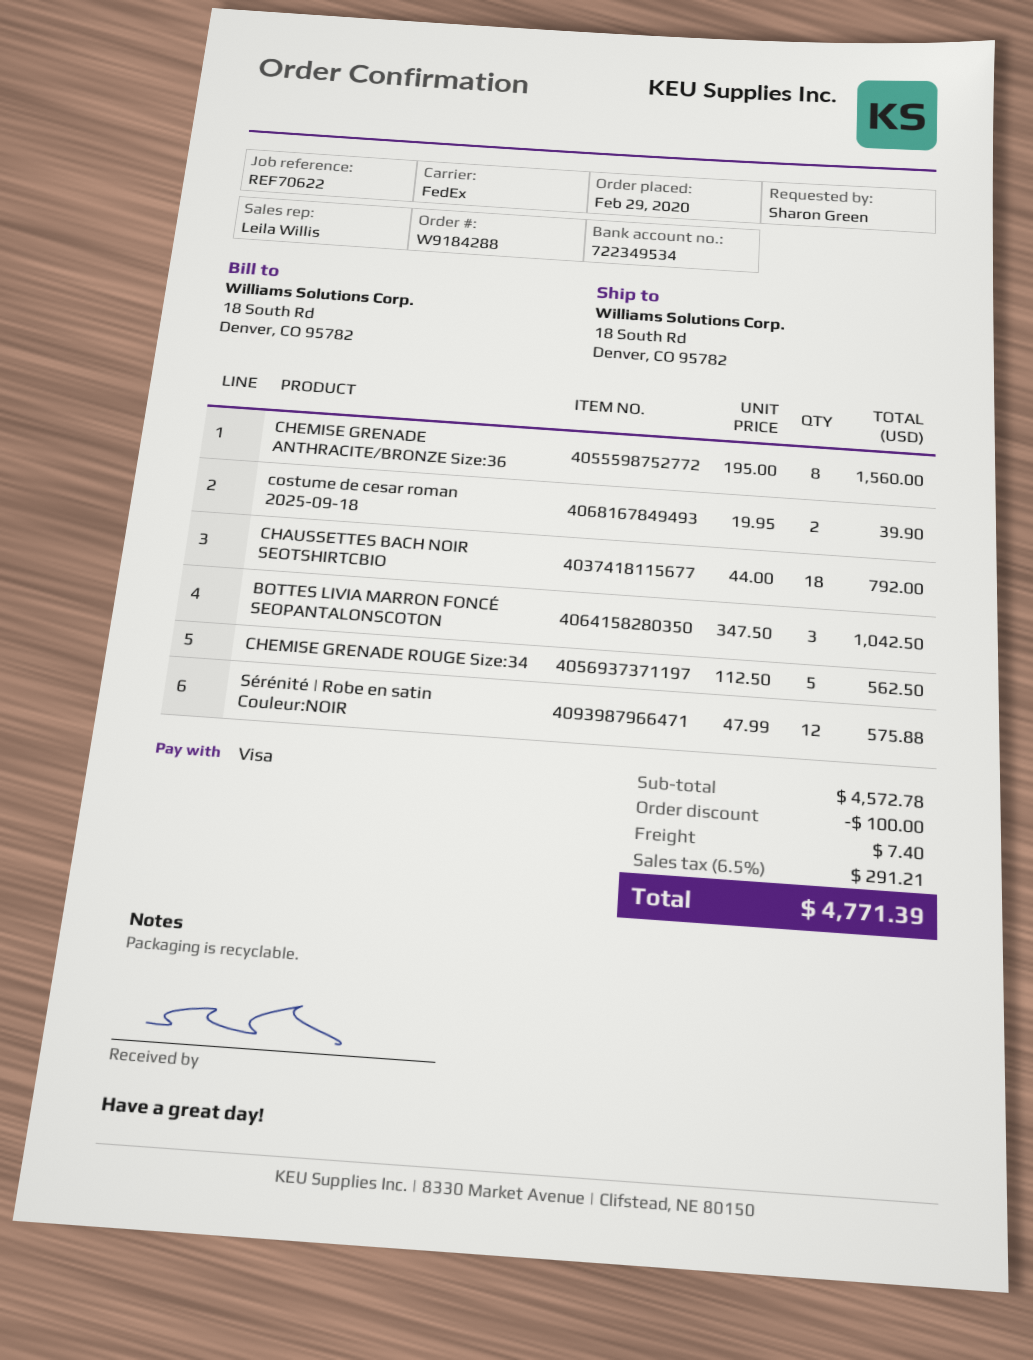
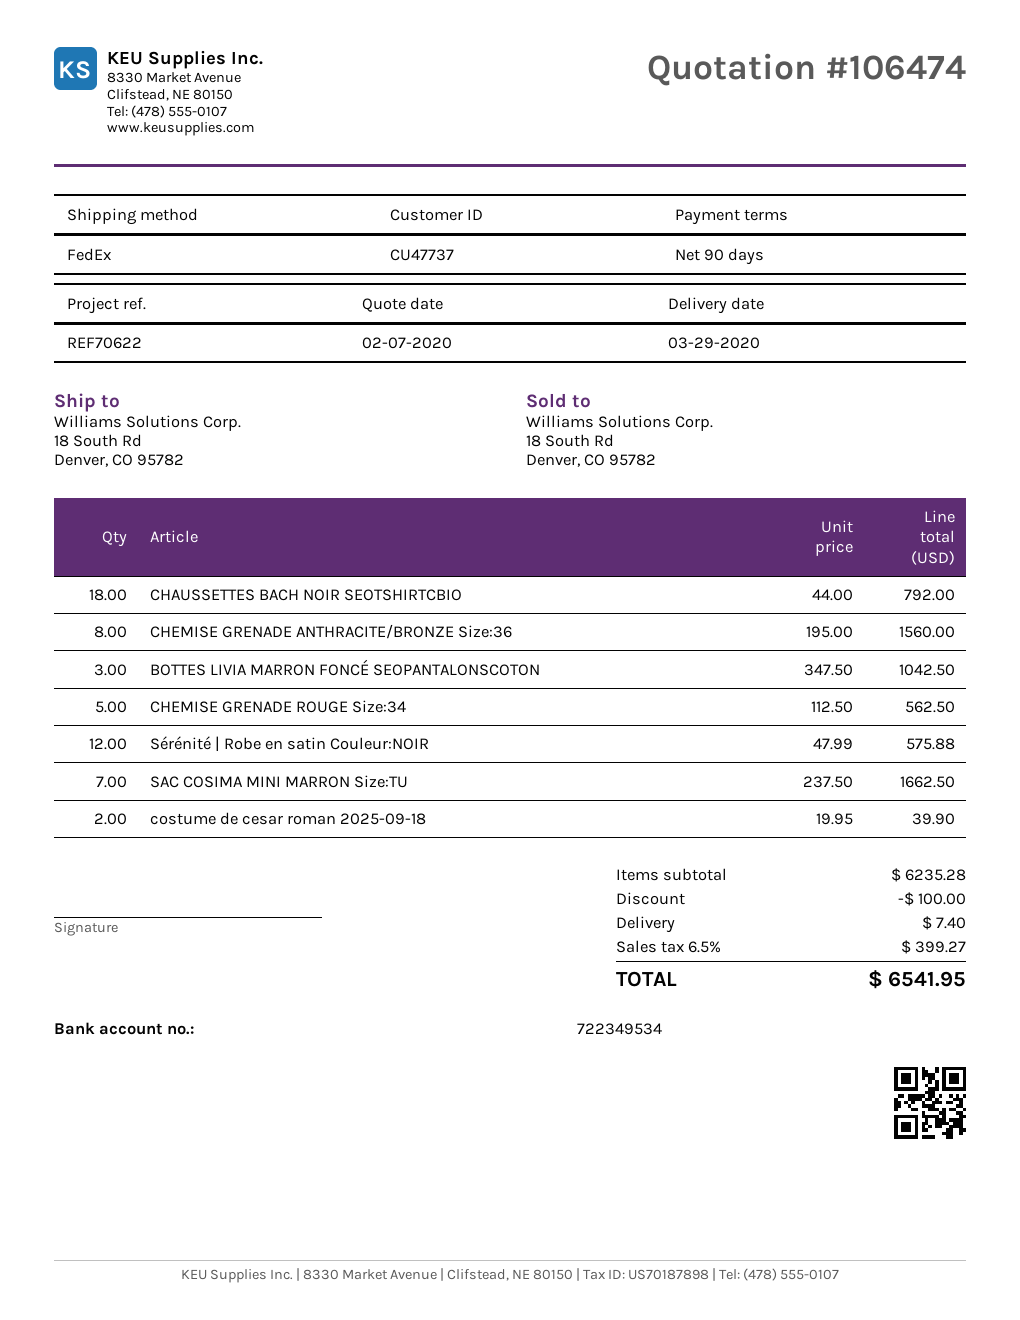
SAC COSIMA MINI MARRON Size:TU: none -> 7 x 237.50 = 1662.50
subtotal: 4572.78 -> 6235.28
tax: 6.5% = 291.21 -> 6.5% = 399.27
total: 4771.39 -> 6541.95

